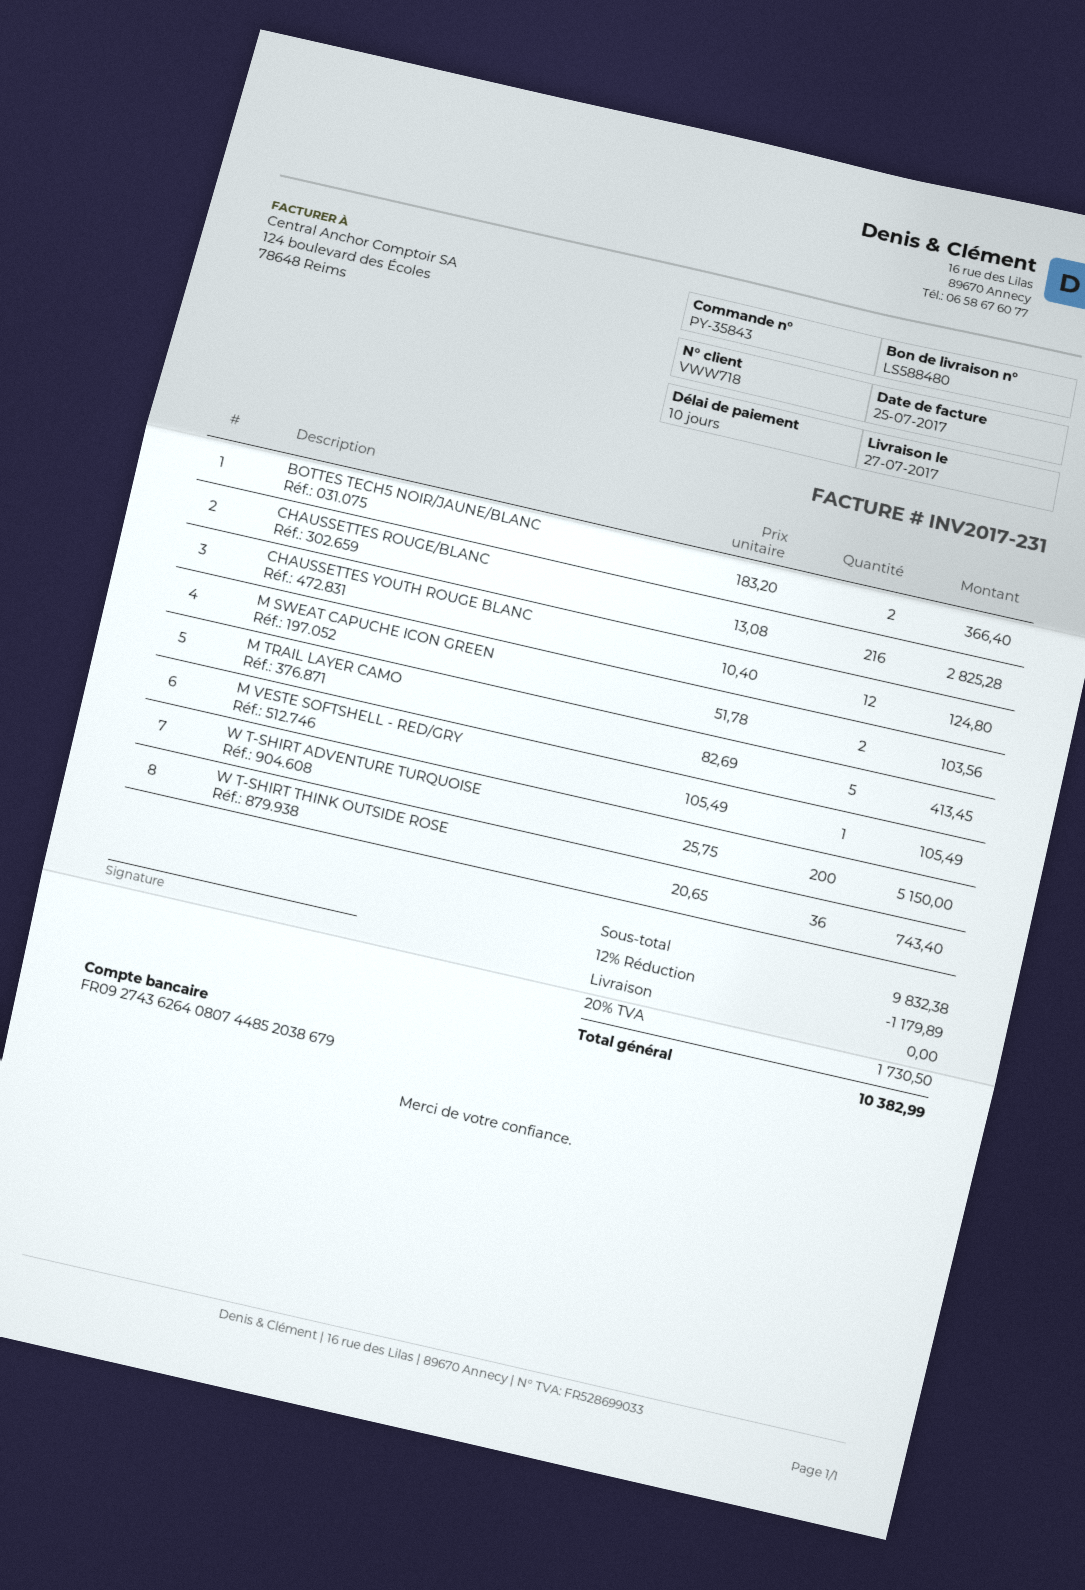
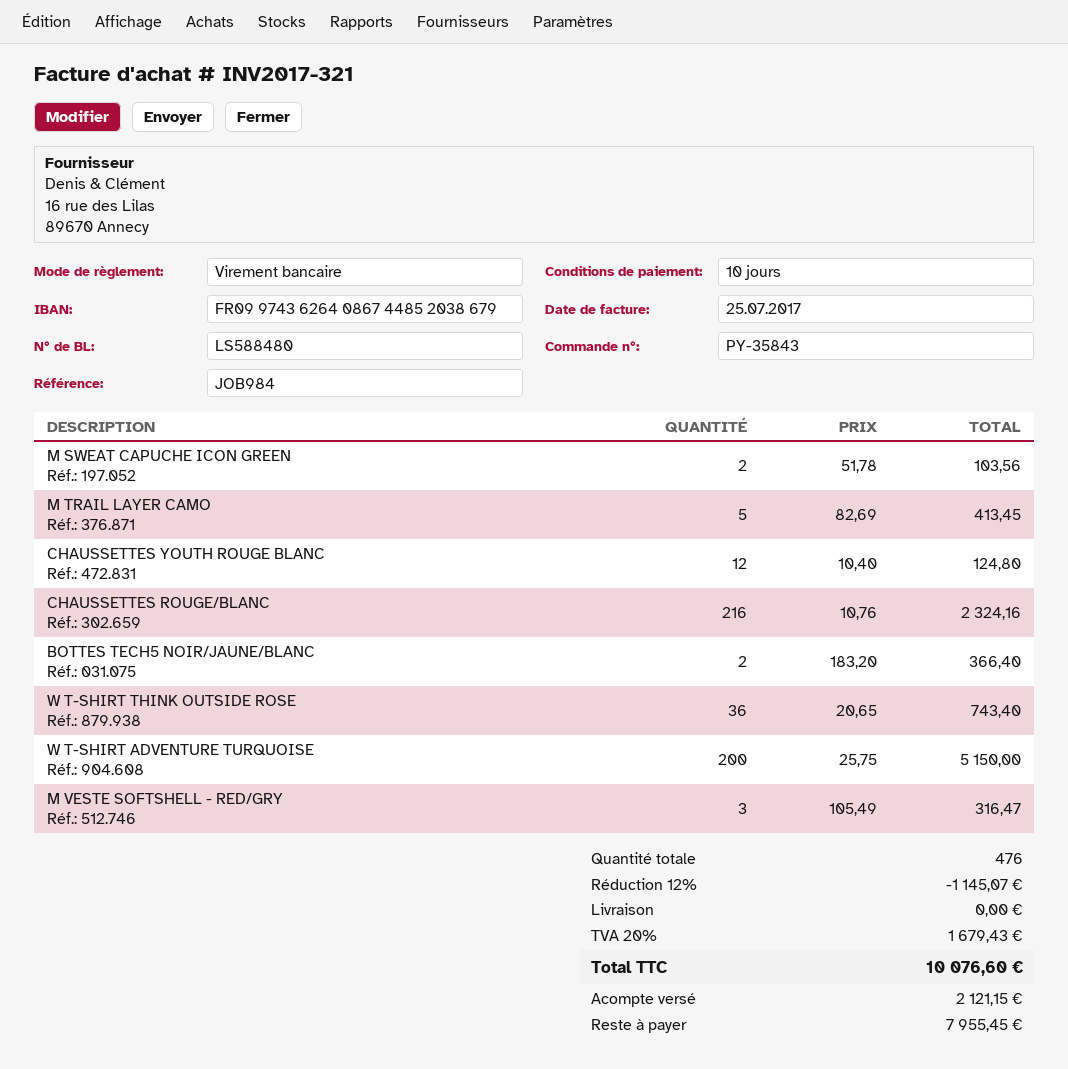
invoice number: INV2017-231 -> INV2017-321
bank account: FR0927436264080744852038679 -> FR0997436264086744852038679
CHAUSSETTES ROUGE/BLANC: 216 x 13.08 = 2825.28 -> 216 x 10.76 = 2324.16
M VESTE SOFTSHELL - RED/GRY: 1 x 105.49 = 105.49 -> 3 x 105.49 = 316.47
discount: 12% = 1179.89 -> 12% = 1145.07
tax: 20% = 1730.50 -> 20% = 1679.43
total: 10382.99 -> 10076.60

